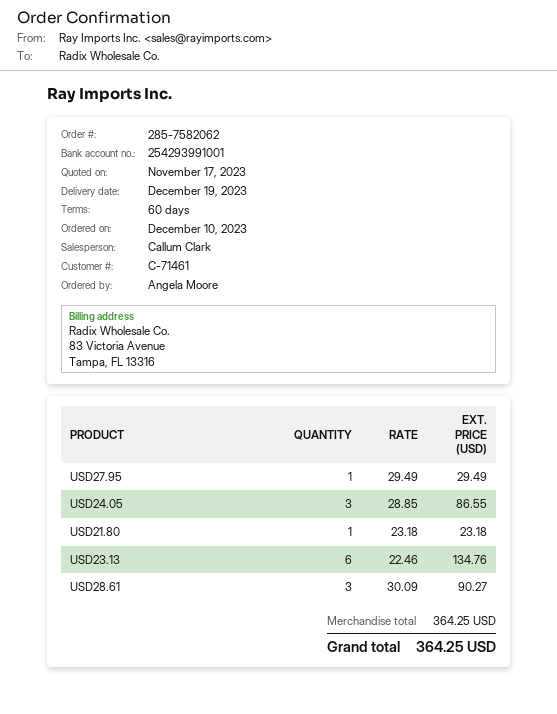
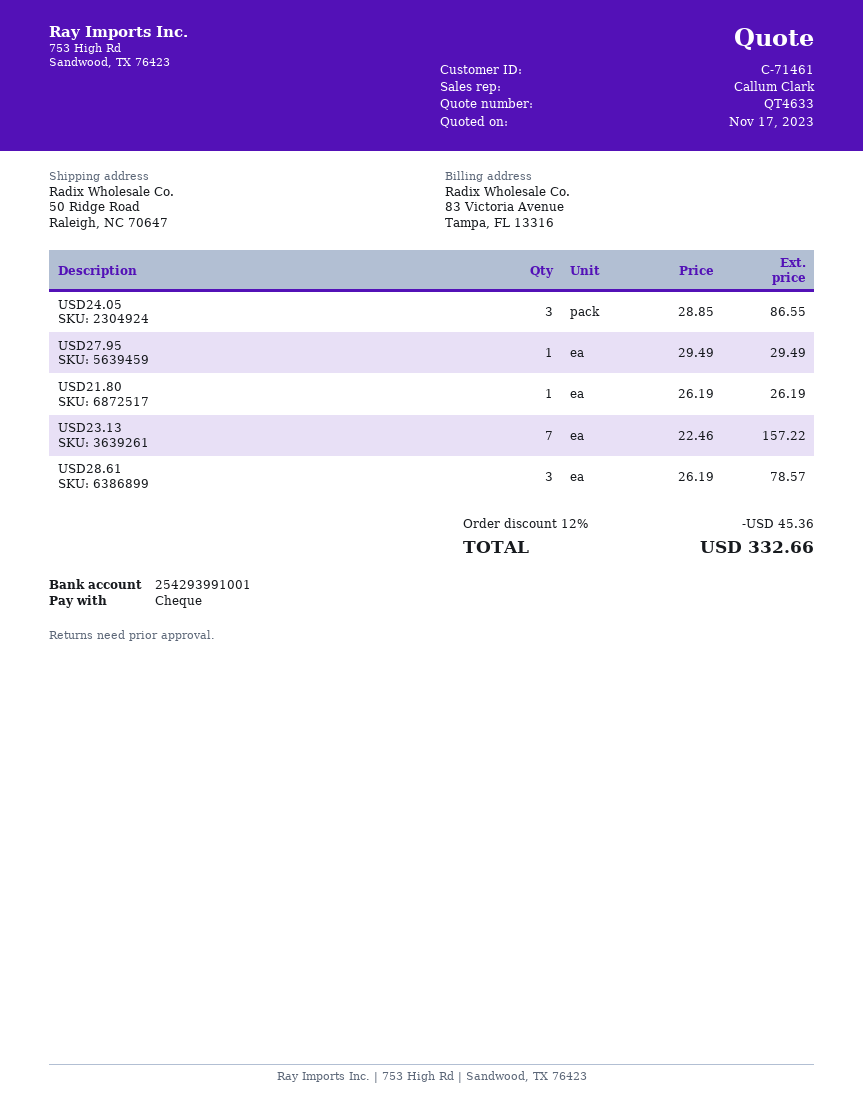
USD21.80: 1 x 23.18 = 23.18 -> 1 x 26.19 = 26.19
USD23.13: 6 x 22.46 = 134.76 -> 7 x 22.46 = 157.22
USD28.61: 3 x 30.09 = 90.27 -> 3 x 26.19 = 78.57
discount: none -> 12% = 45.36
total: 364.25 -> 332.66

